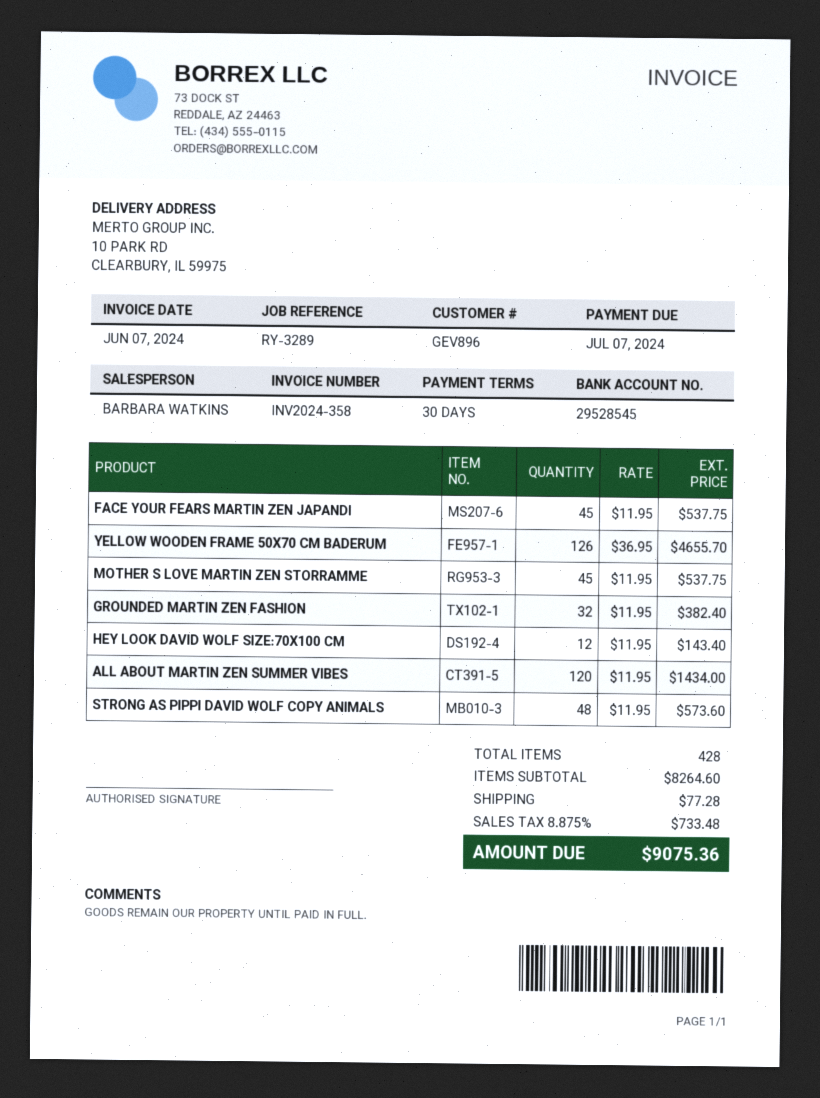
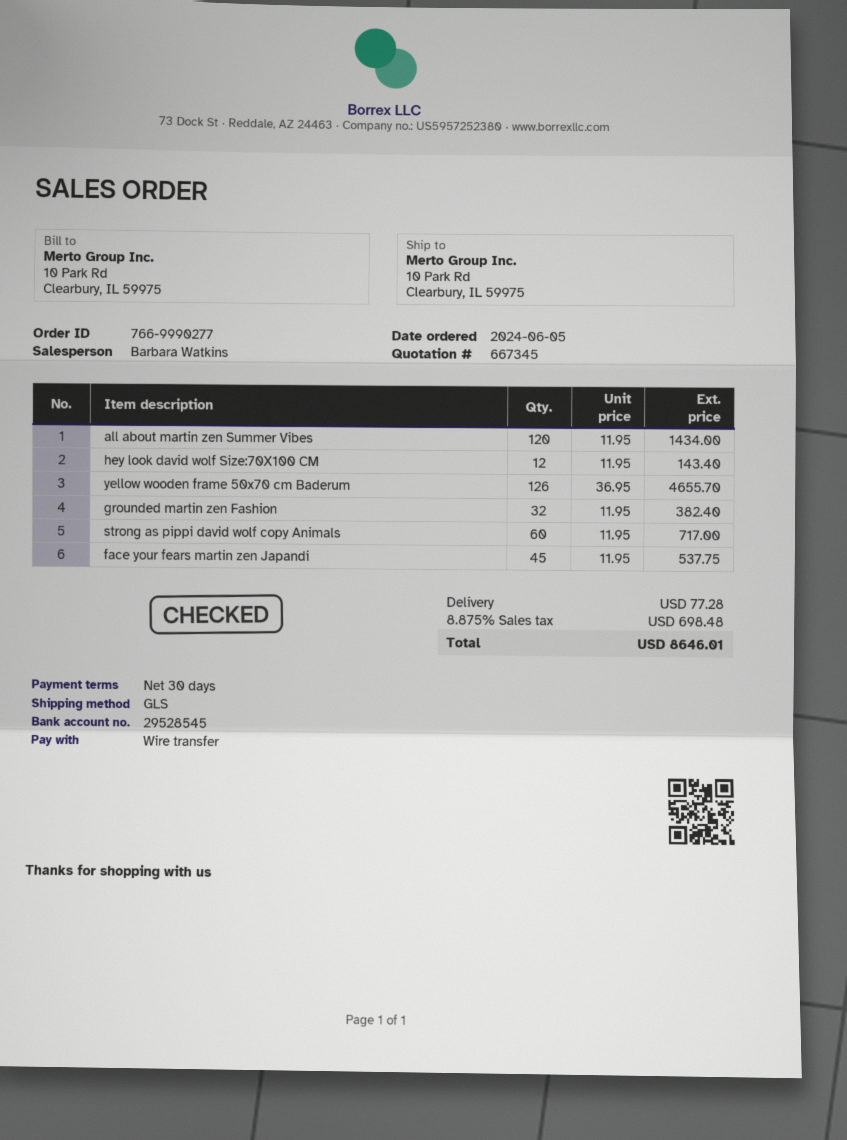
MOTHER S LOVE MARTIN ZEN STORRAMME: 45 x 11.95 = 537.75 -> none
STRONG AS PIPPI DAVID WOLF COPY ANIMALS: 48 x 11.95 = 573.60 -> 60 x 11.95 = 717.00
tax: 8.875% = 733.48 -> 8.875% = 698.48
total: 9075.36 -> 8646.01

